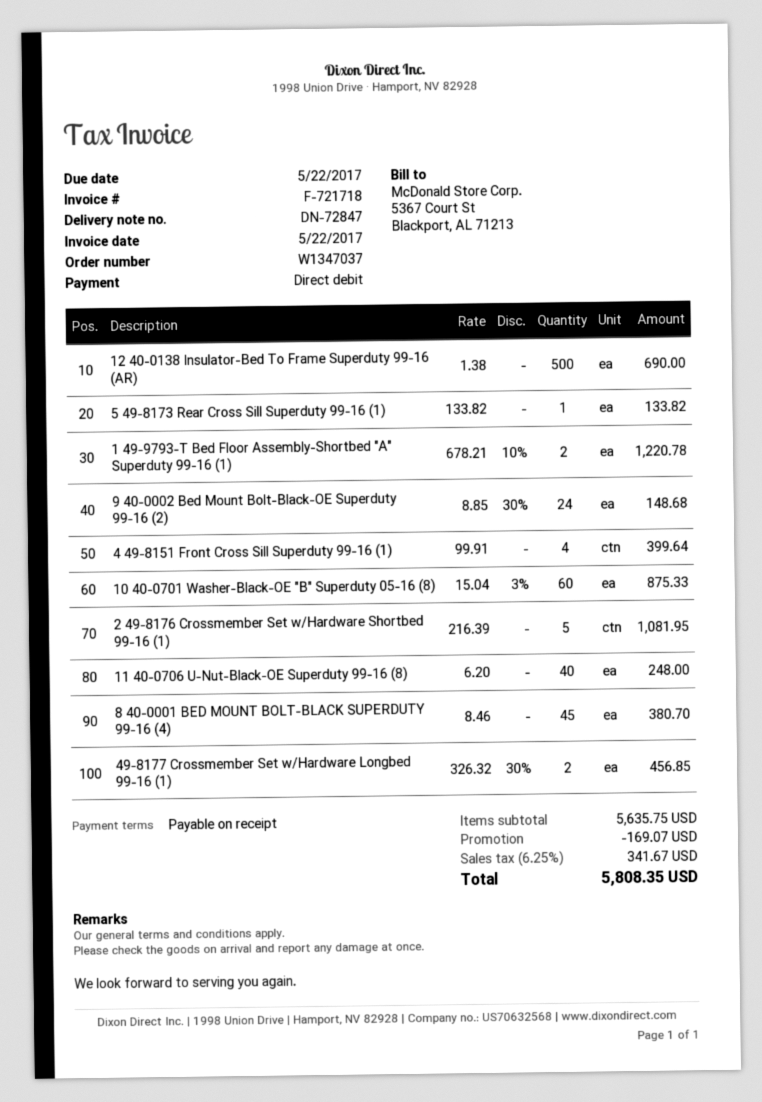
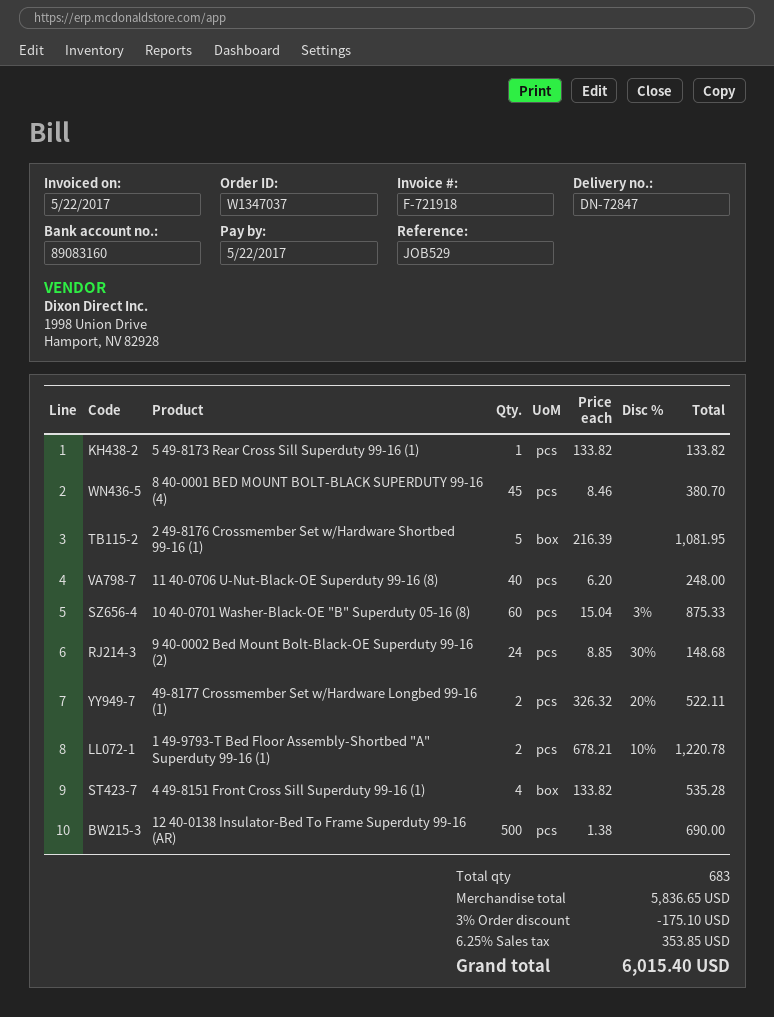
invoice number: F-721718 -> F-721918
4 49-8151 Front Cross Sill Superduty 99-16 (1): 4 x 99.91 = 399.64 -> 4 x 133.82 = 535.28
49-8177 Crossmember Set w/Hardware Longbed 99-16 (1): 2 x 326.32 - 30% = 456.85 -> 2 x 326.32 - 20% = 522.11
subtotal: 5635.75 -> 5836.65
discount: 169.07 -> 175.10
tax: 6.25% = 341.67 -> 6.25% = 353.85
total: 5808.35 -> 6015.40

